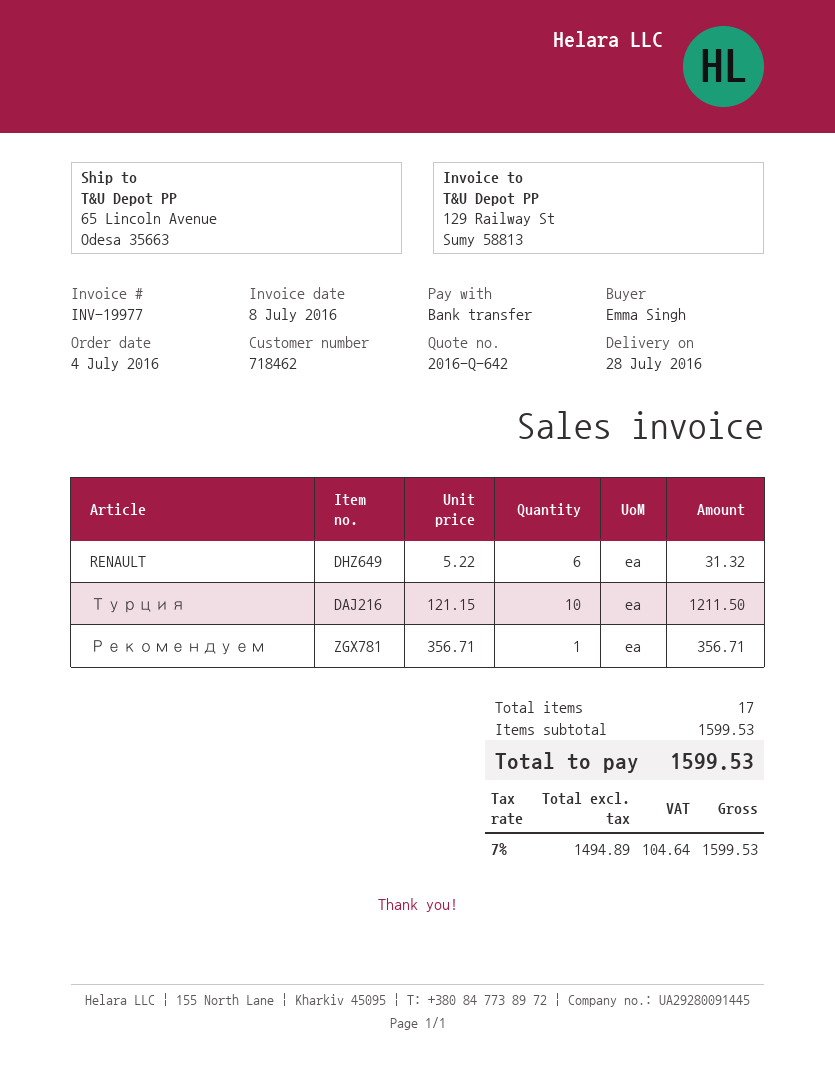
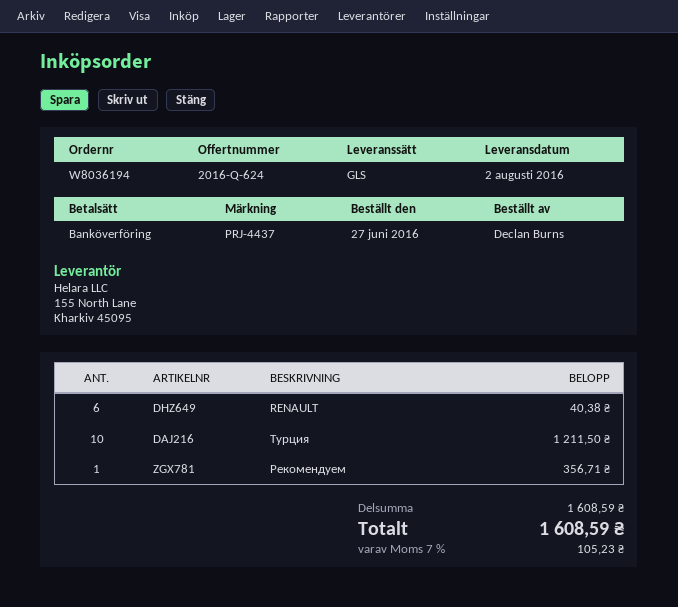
quote number: 2016-Q-642 -> 2016-Q-624
order date: 2016-07-04 -> 2016-06-27
delivery date: 2016-07-28 -> 2016-08-02
ordered by: Emma Singh -> Declan Burns
RENAULT: 6 for 31.32 -> 6 for 40.38
subtotal: 1599.53 -> 1608.59
tax: 7% = 104.64 -> 7% = 105.23
total: 1599.53 -> 1608.59

